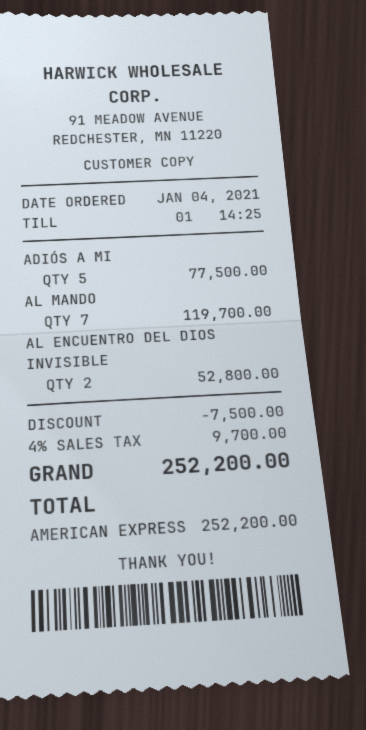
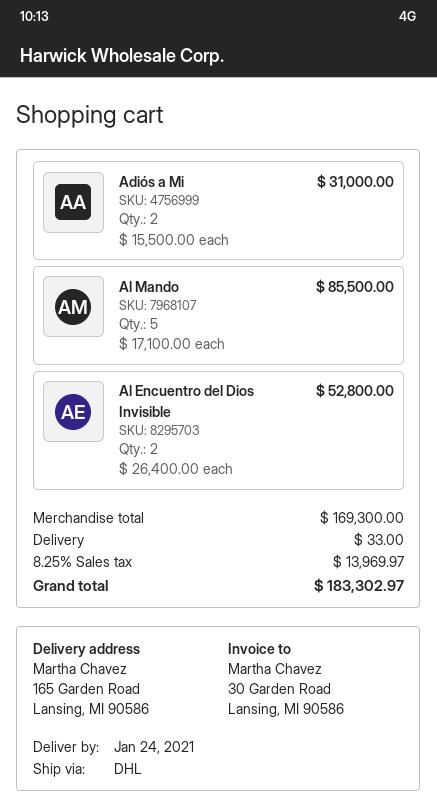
ADIÓS A MI: 5 for 77500.00 -> 2 for 31000.00
AL MANDO: 7 for 119700.00 -> 5 for 85500.00
discount: 7500.00 -> none
shipping: none -> 33.00
tax: 4% = 9700.00 -> 8.25% = 13969.97
total: 252200.00 -> 183302.97

